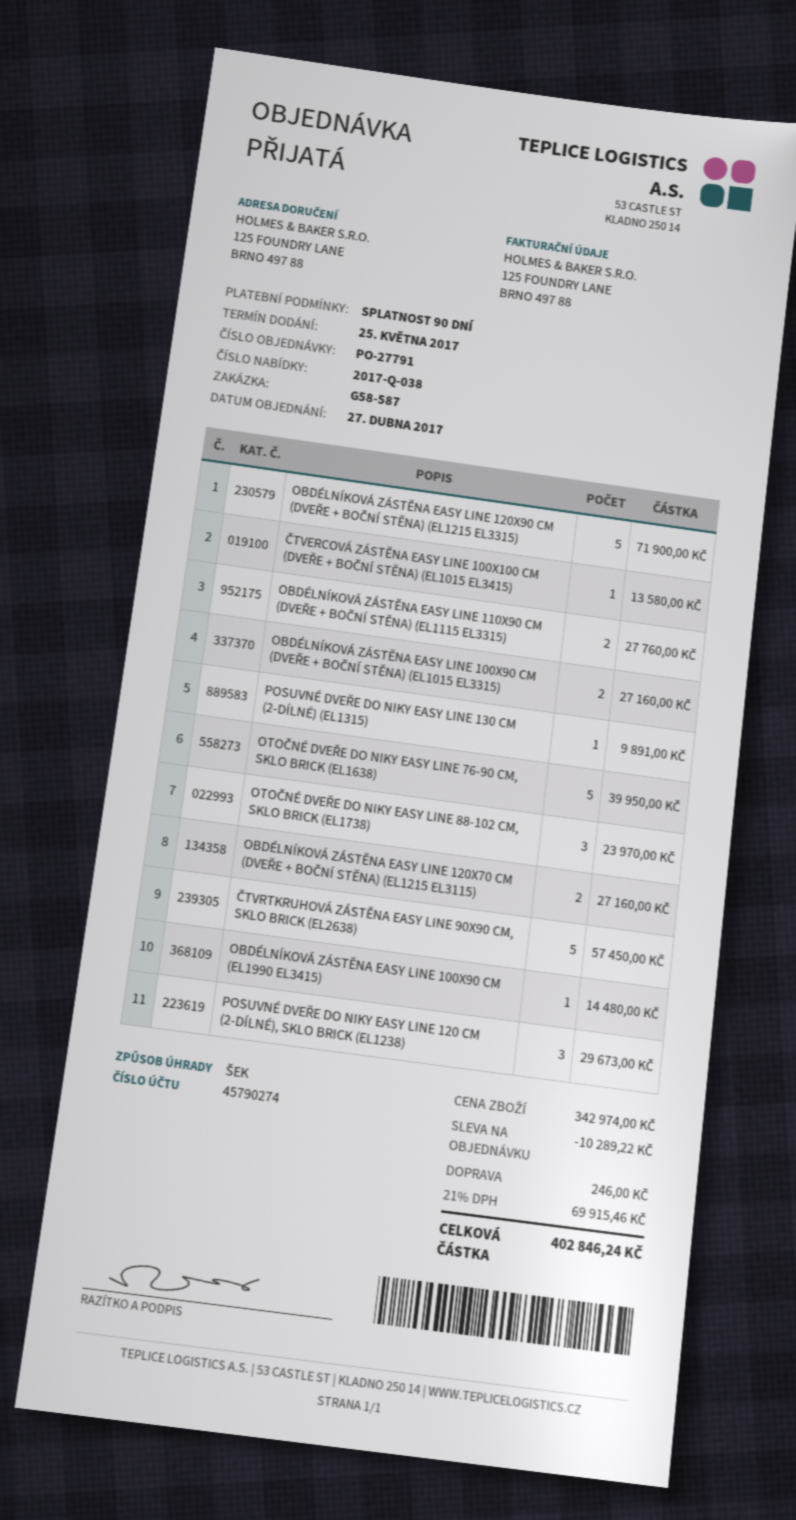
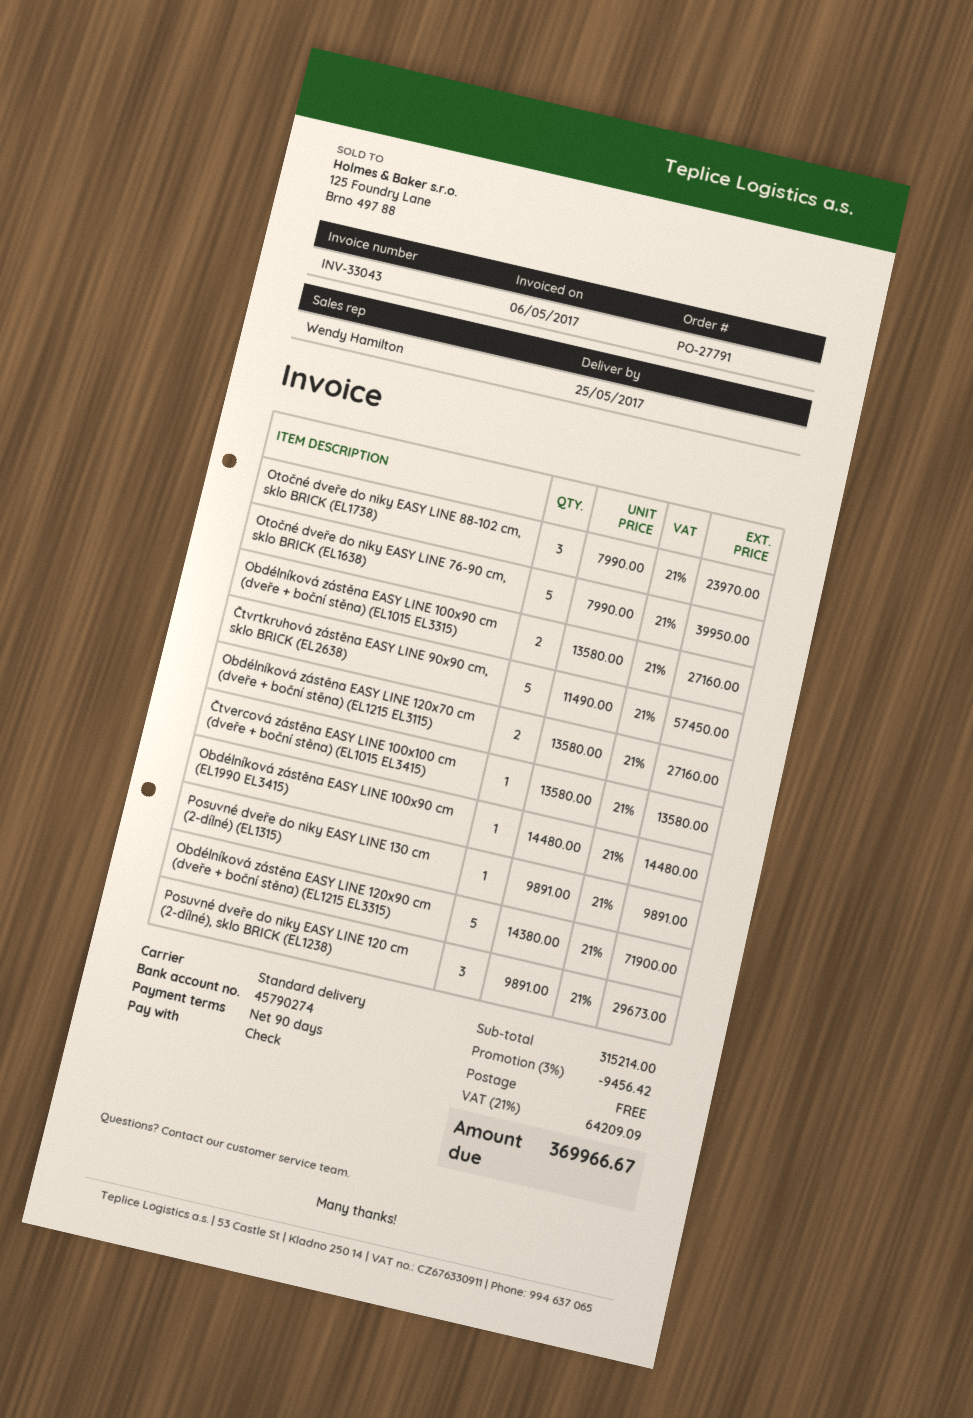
OBDÉLNÍKOVÁ ZÁSTĚNA EASY LINE 110X90 CM (DVEŘE + BOČNÍ STĚNA) (EL1115 EL3315): 2 for 27760.00 -> none
subtotal: 342974.00 -> 315214.00
discount: 10289.22 -> 9456.42
shipping: 246.00 -> 0.00
tax: 21% = 69915.46 -> 21% = 64209.09
total: 402846.24 -> 369966.67

